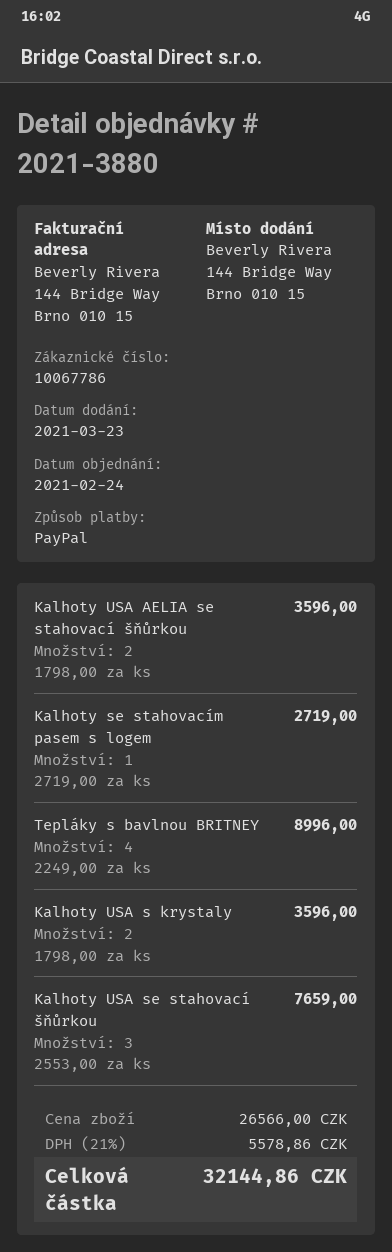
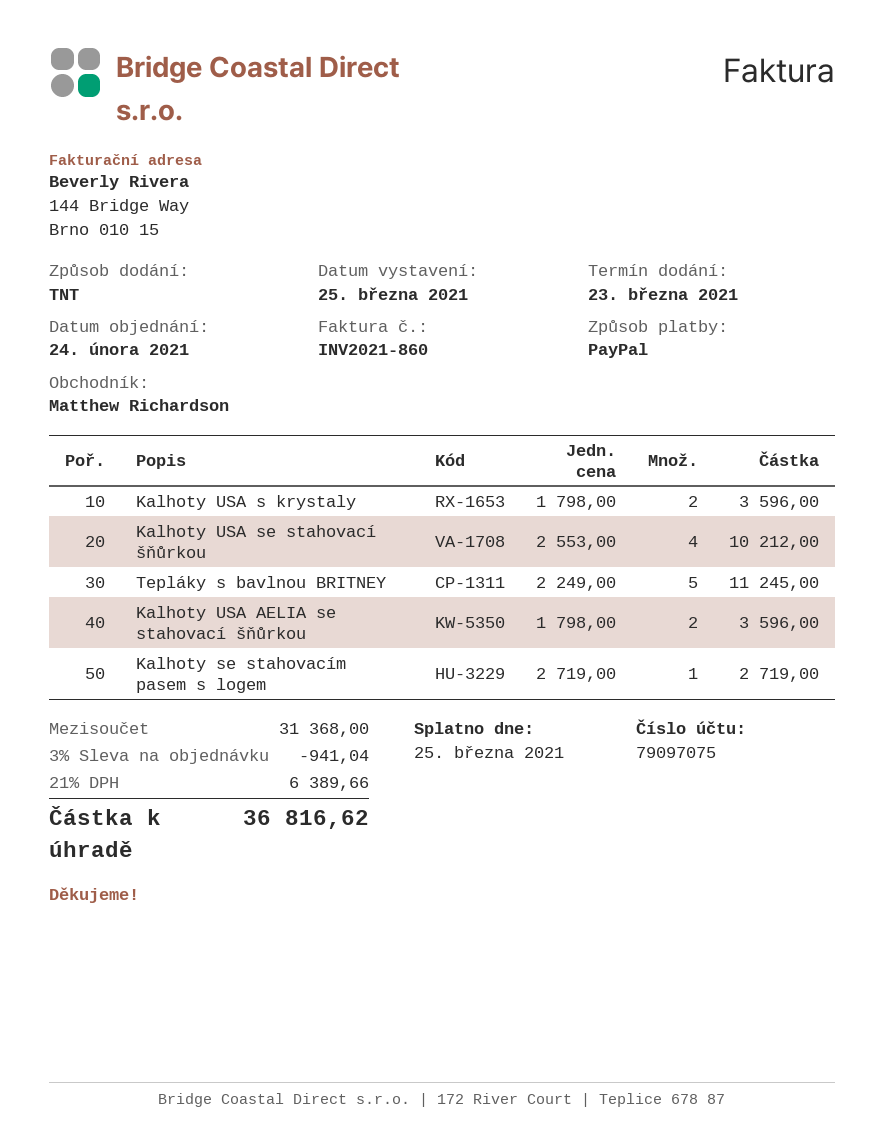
Tepláky s bavlnou BRITNEY: 4 x 2249.00 = 8996.00 -> 5 x 2249.00 = 11245.00
Kalhoty USA se stahovací šňůrkou: 3 x 2553.00 = 7659.00 -> 4 x 2553.00 = 10212.00
subtotal: 26566.00 -> 31368.00
discount: none -> 3% = 941.04
tax: 21% = 5578.86 -> 21% = 6389.66
total: 32144.86 -> 36816.62

